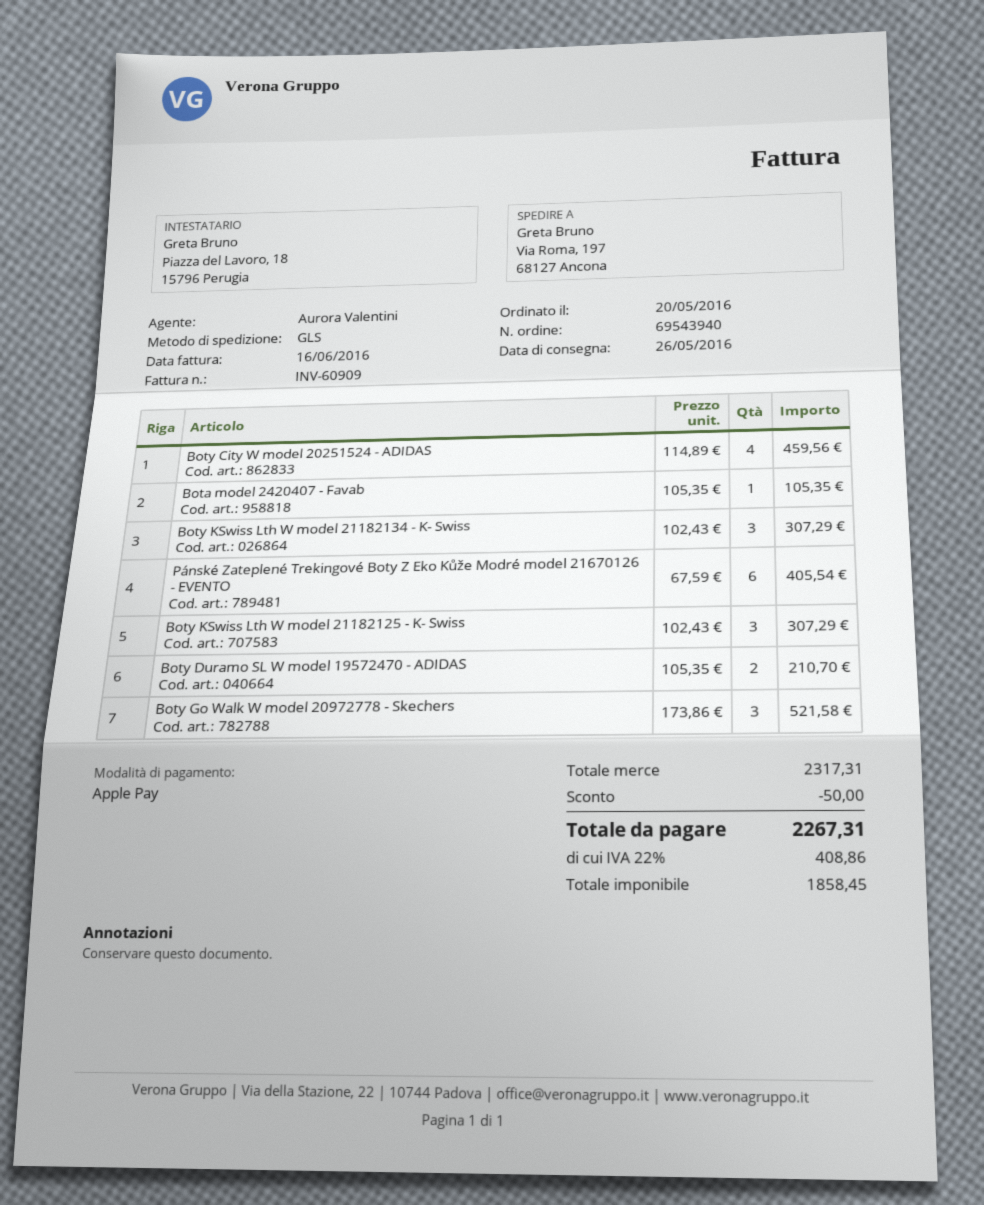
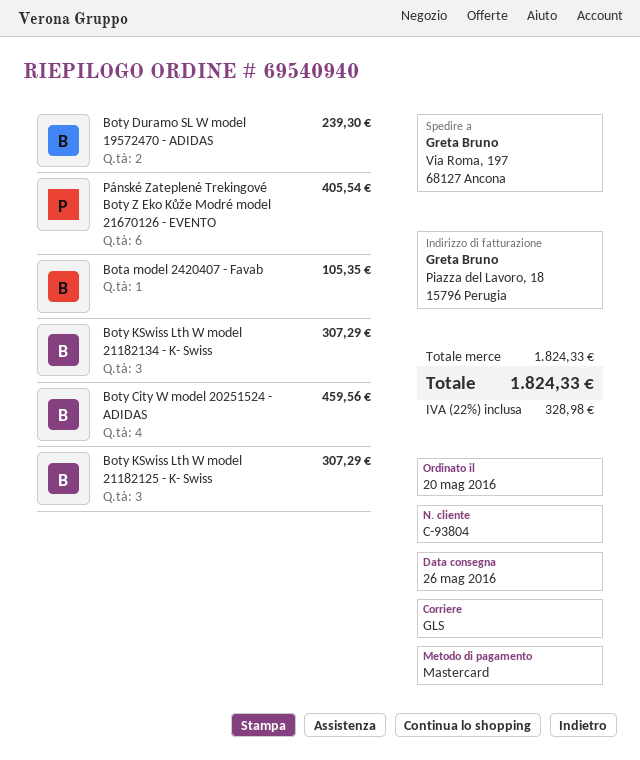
order number: 69543940 -> 69540940
payment method: Apple Pay -> Mastercard
Boty Duramo SL W model 19572470 - ADIDAS: 2 for 210.70 -> 2 for 239.30
Boty Go Walk W model 20972778 - Skechers: 3 for 521.58 -> none
subtotal: 2317.31 -> 1824.33
discount: 50.00 -> none
tax: 22% = 408.86 -> 22% = 328.98
total: 2267.31 -> 1824.33

